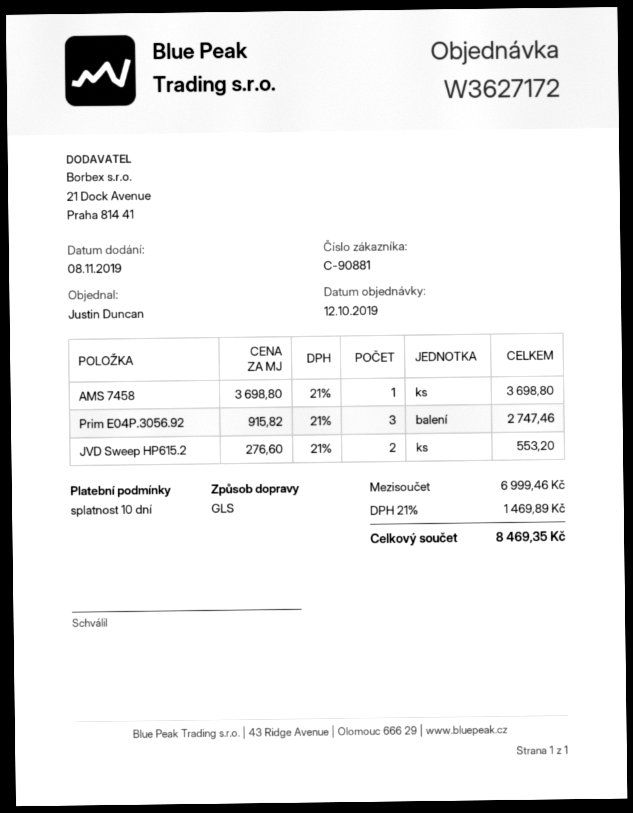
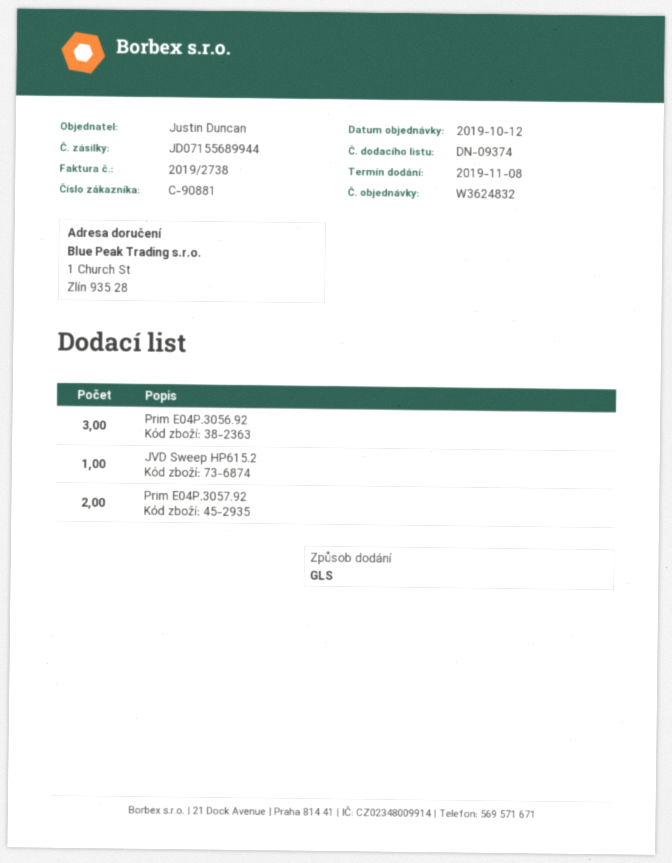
order number: W3627172 -> W3624832
AMS 7458: 1 -> none
JVD Sweep HP615.2: 2 -> 1
Prim E04P.3057.92: none -> 2

